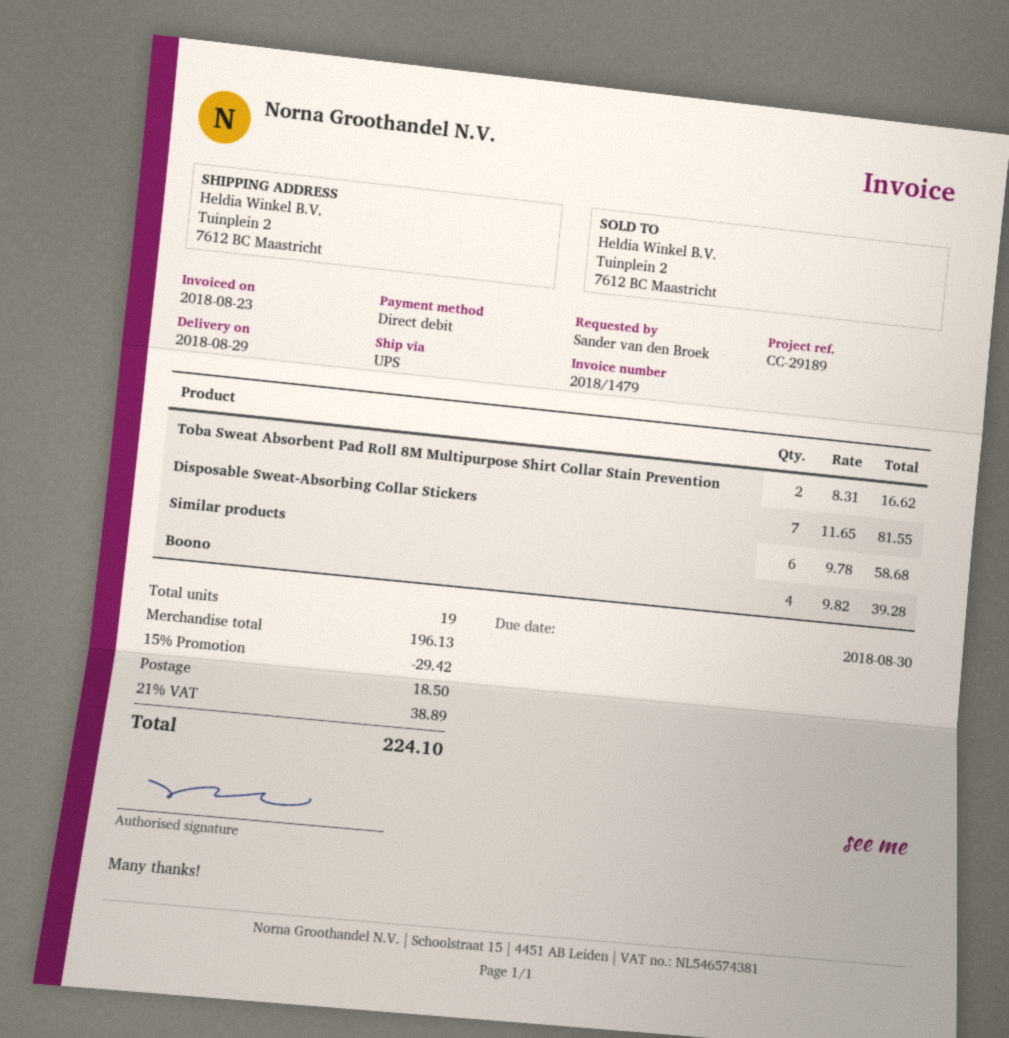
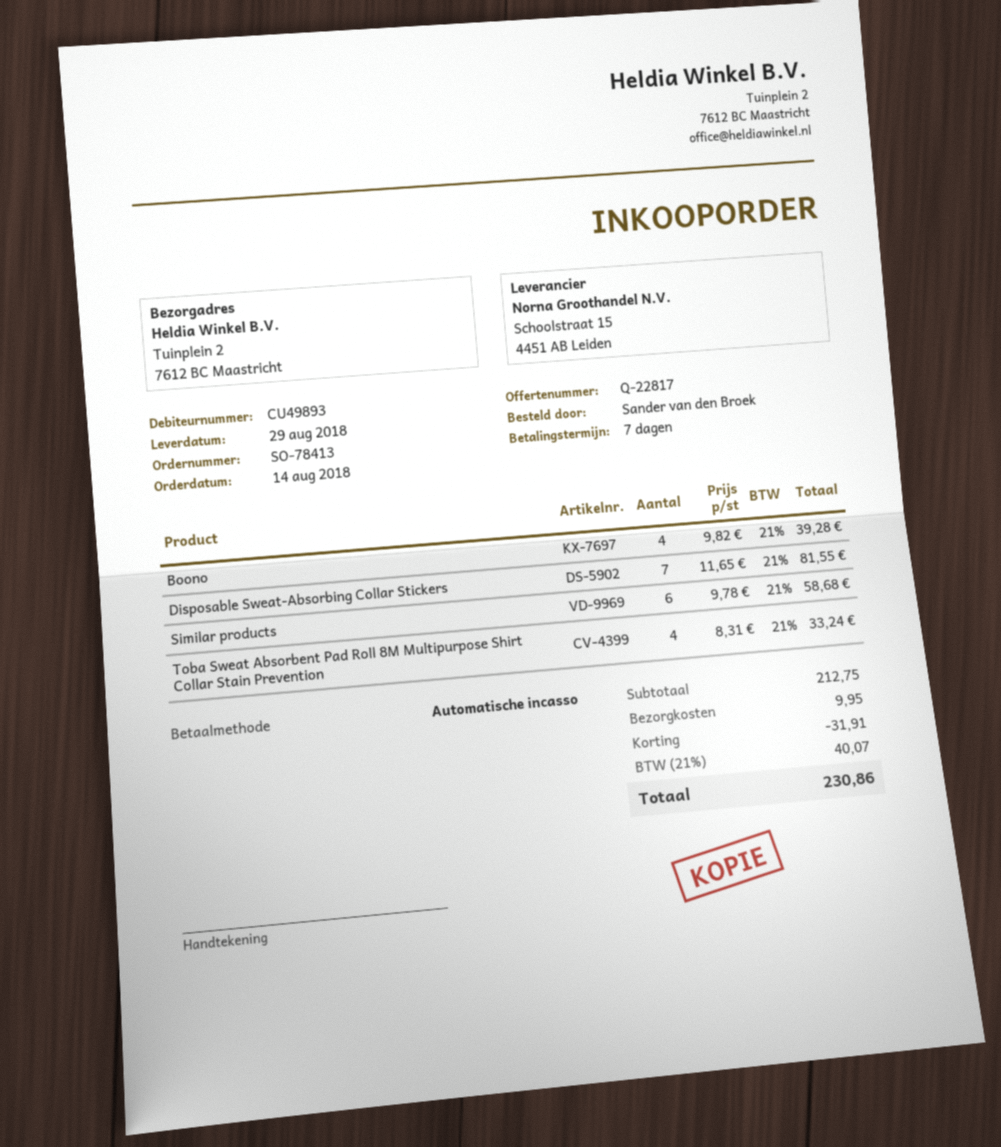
Toba Sweat Absorbent Pad Roll 8M Multipurpose Shirt Collar Stain Prevention: 2 x 8.31 = 16.62 -> 4 x 8.31 = 33.24
subtotal: 196.13 -> 212.75
discount: 29.42 -> 31.91
shipping: 18.50 -> 9.95
tax: 21% = 38.89 -> 21% = 40.07
total: 224.10 -> 230.86

